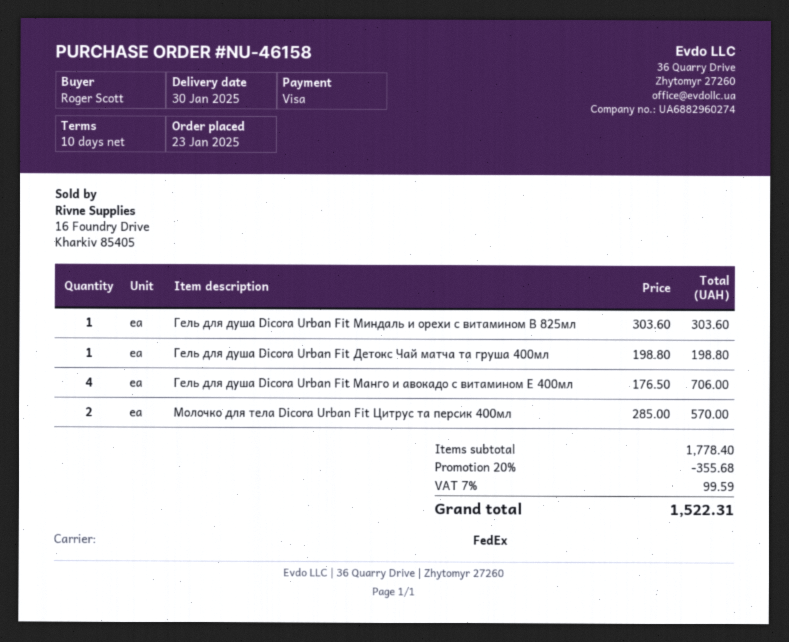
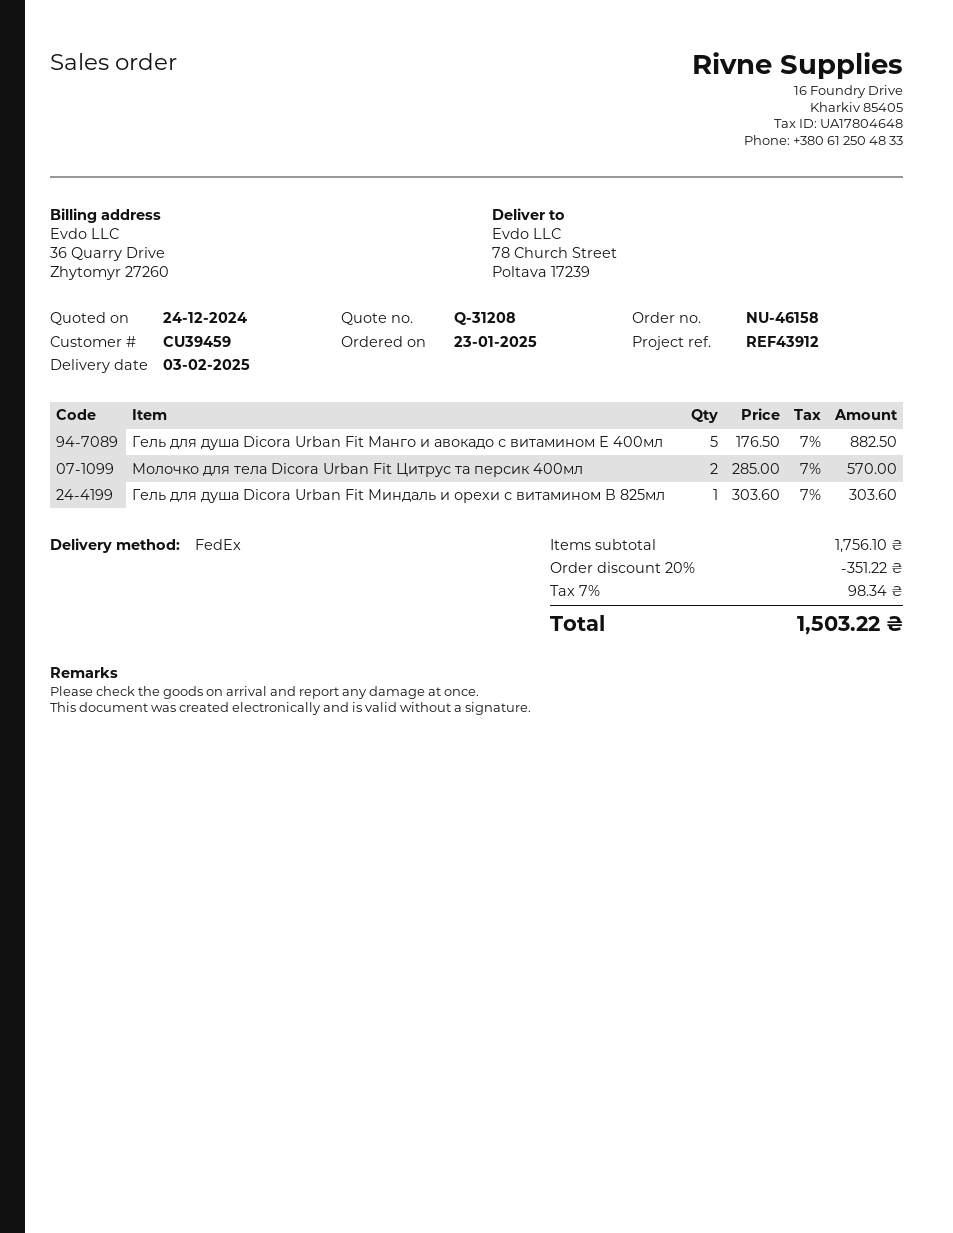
delivery date: 2025-01-30 -> 2025-02-03
Гель для душа Dicora Urban Fit Детокс Чай матча та груша 400мл: 1 x 198.80 = 198.80 -> none
Гель для душа Dicora Urban Fit Манго и авокадо с витамином Е 400мл: 4 x 176.50 = 706.00 -> 5 x 176.50 = 882.50
subtotal: 1778.40 -> 1756.10
discount: 20% = 355.68 -> 20% = 351.22
tax: 7% = 99.59 -> 7% = 98.34
total: 1522.31 -> 1503.22

